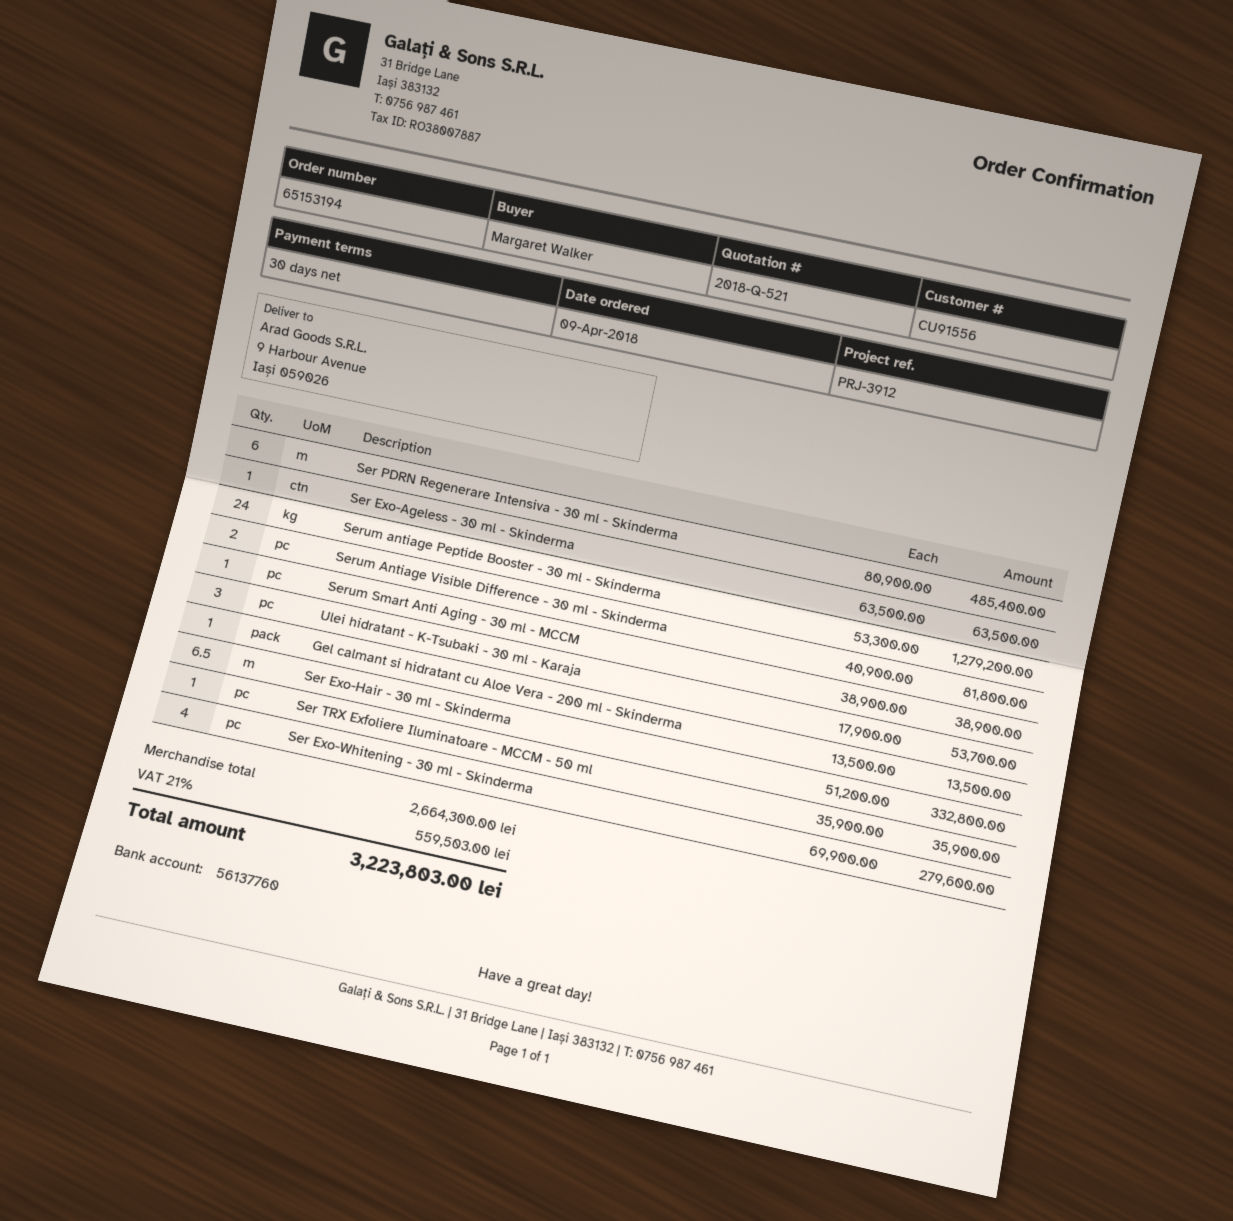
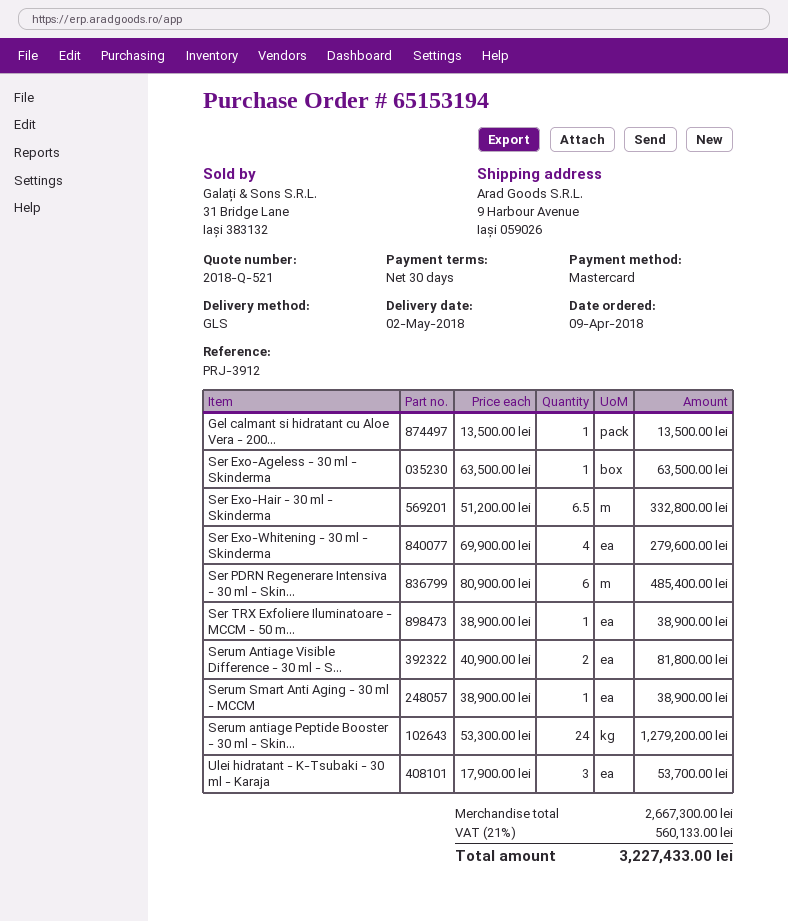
Ser TRX Exfoliere Iluminatoare - MCCM - 50 ml: 1 x 35900.00 = 35900.00 -> 1 x 38900.00 = 38900.00
subtotal: 2664300.00 -> 2667300.00
tax: 21% = 559503.00 -> 21% = 560133.00
total: 3223803.00 -> 3227433.00

